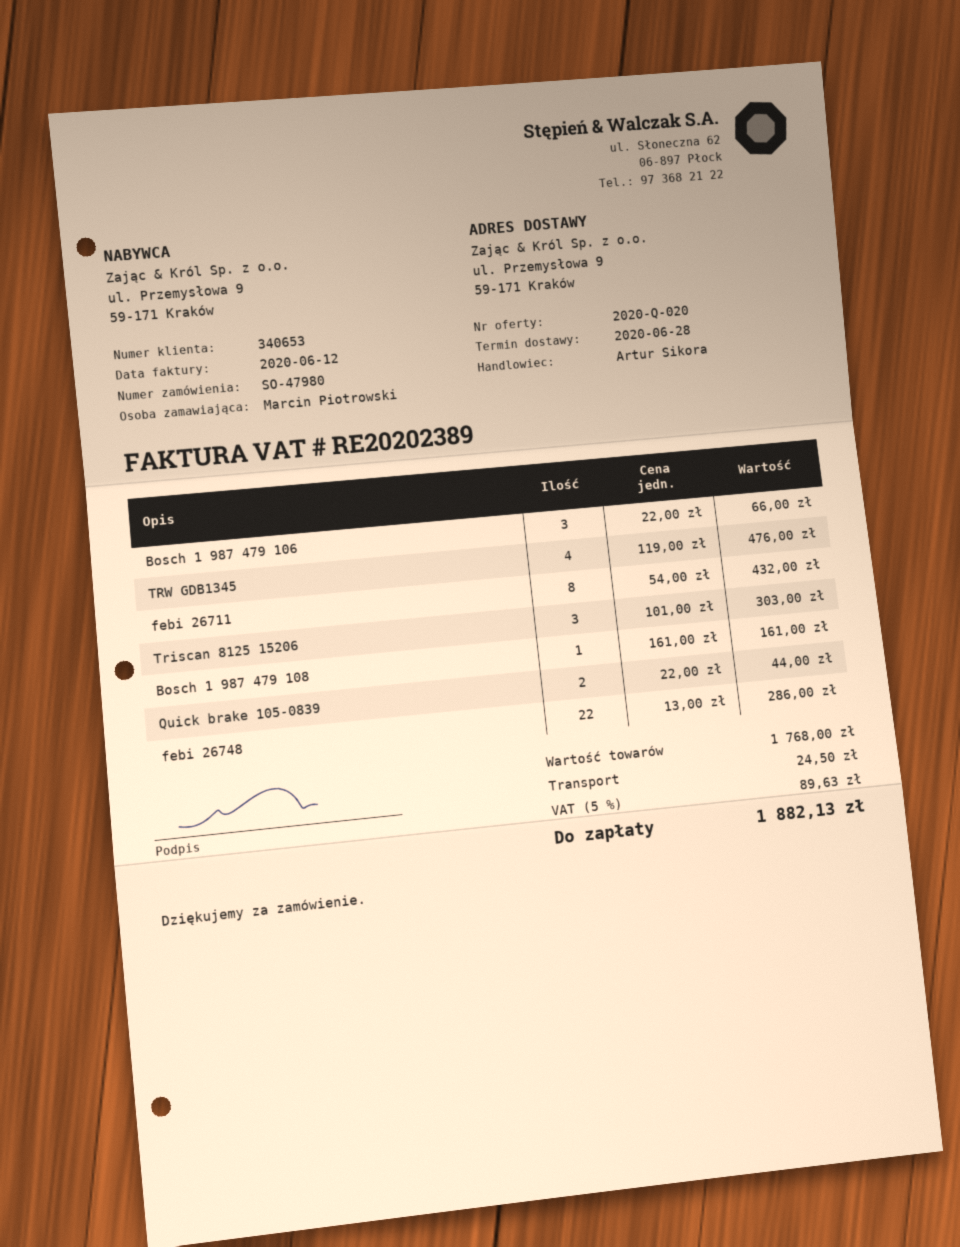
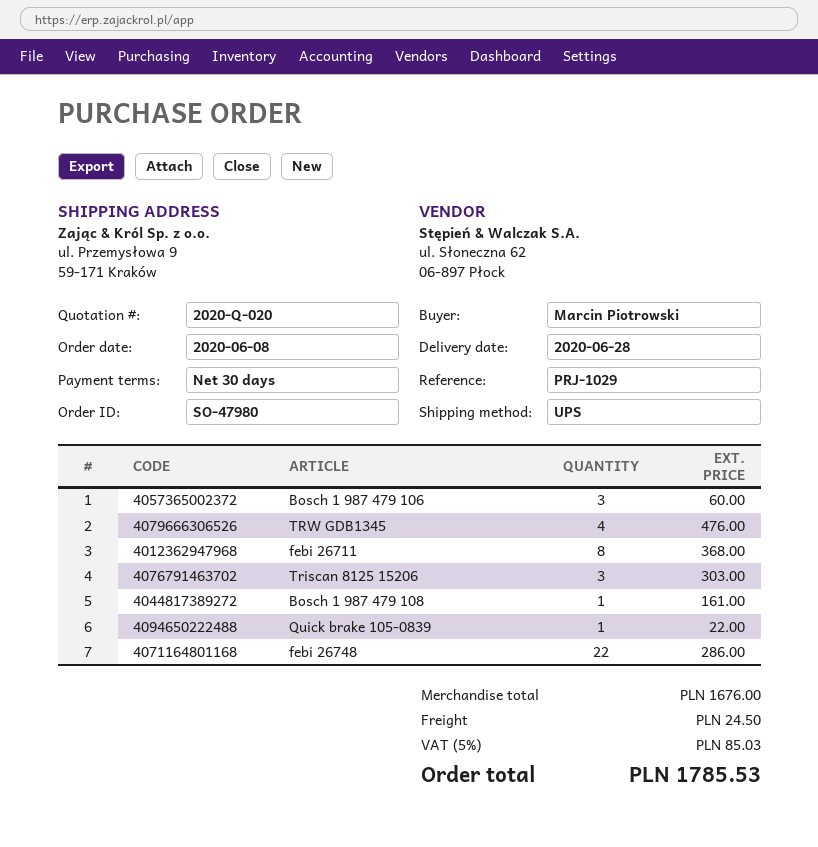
Bosch 1 987 479 106: 3 for 66.00 -> 3 for 60.00
febi 26711: 8 for 432.00 -> 8 for 368.00
Quick brake 105-0839: 2 for 44.00 -> 1 for 22.00
subtotal: 1768.00 -> 1676.00
tax: 5% = 89.63 -> 5% = 85.03
total: 1882.13 -> 1785.53

